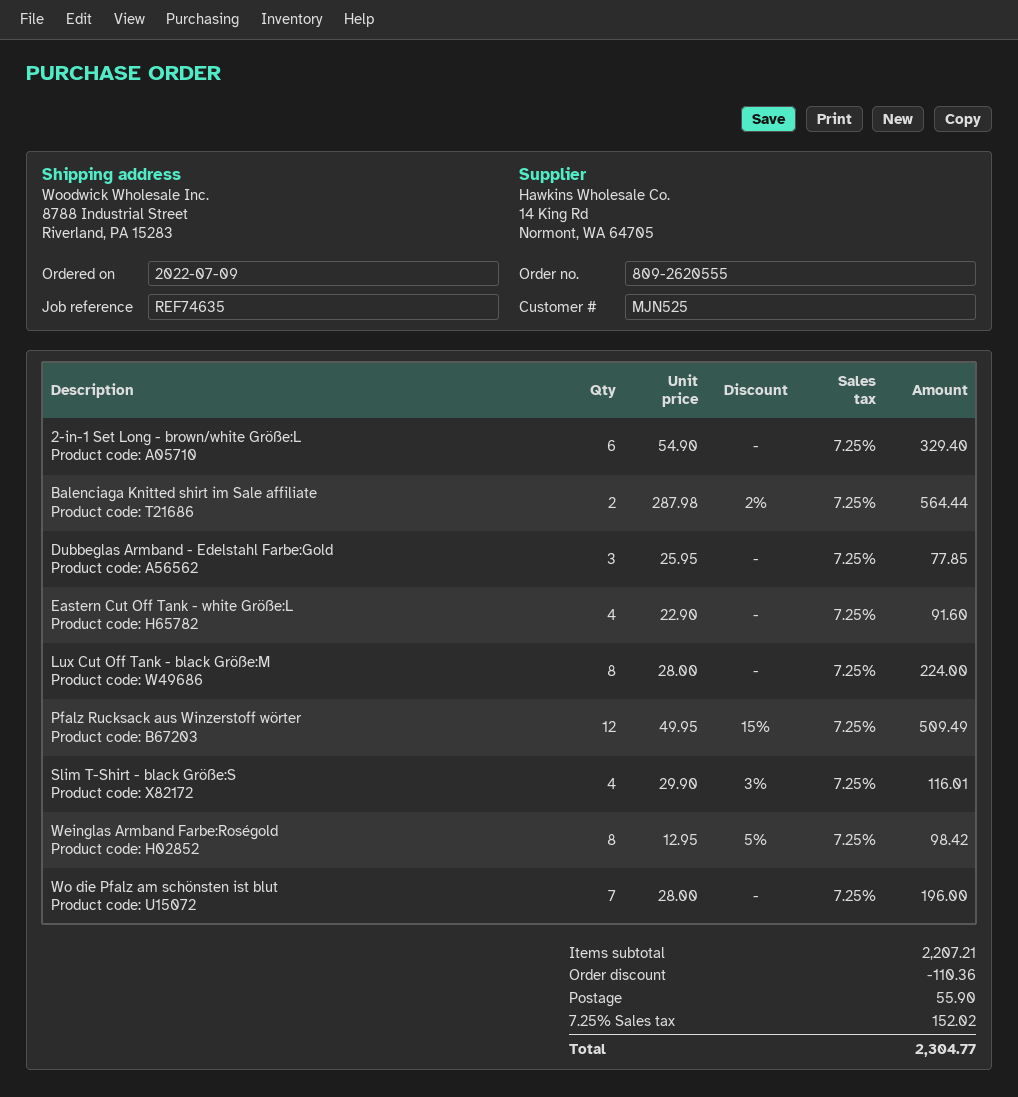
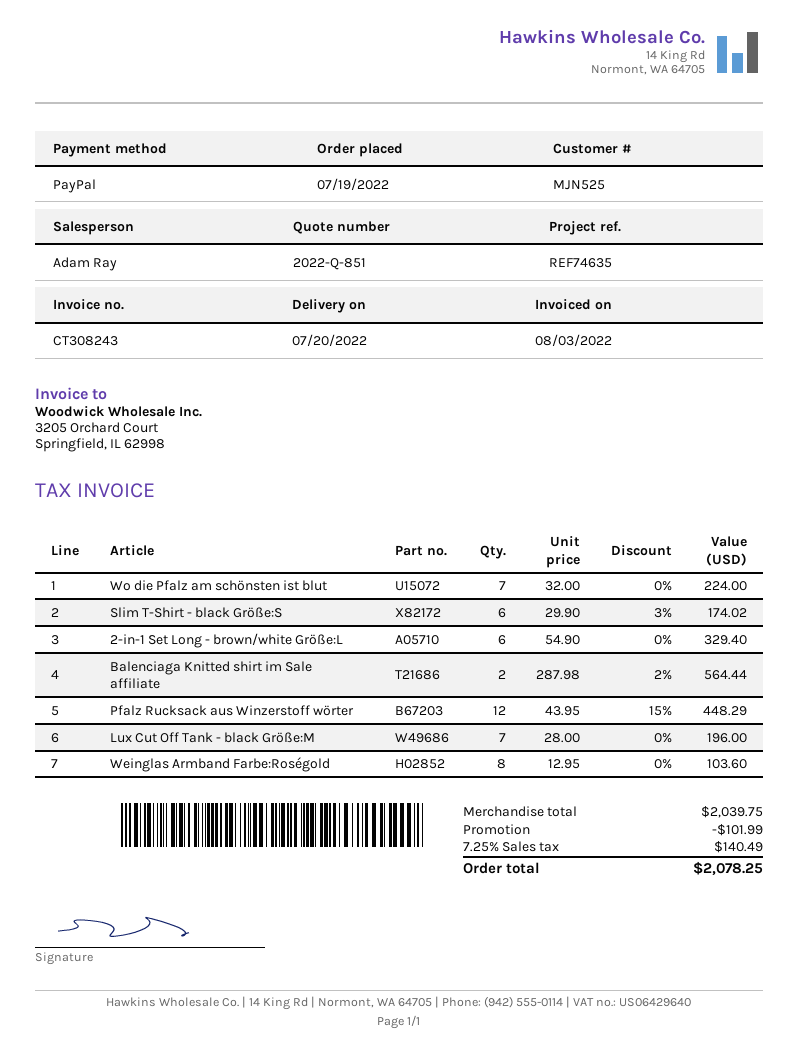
order date: 2022-07-09 -> 2022-07-19
Dubbeglas Armband - Edelstahl Farbe:Gold: 3 x 25.95 = 77.85 -> none
Eastern Cut Off Tank - white Größe:L: 4 x 22.90 = 91.60 -> none
Lux Cut Off Tank - black Größe:M: 8 x 28.00 = 224.00 -> 7 x 28.00 = 196.00
Pfalz Rucksack aus Winzerstoff wörter: 12 x 49.95 - 15% = 509.49 -> 12 x 43.95 - 15% = 448.29
Slim T-Shirt - black Größe:S: 4 x 29.90 - 3% = 116.01 -> 6 x 29.90 - 3% = 174.02
Weinglas Armband Farbe:Roségold: 8 x 12.95 - 5% = 98.42 -> 8 x 12.95 = 103.60
Wo die Pfalz am schönsten ist blut: 7 x 28.00 = 196.00 -> 7 x 32.00 = 224.00
subtotal: 2207.21 -> 2039.75
discount: 110.36 -> 101.99
shipping: 55.90 -> none
tax: 7.25% = 152.02 -> 7.25% = 140.49
total: 2304.77 -> 2078.25

